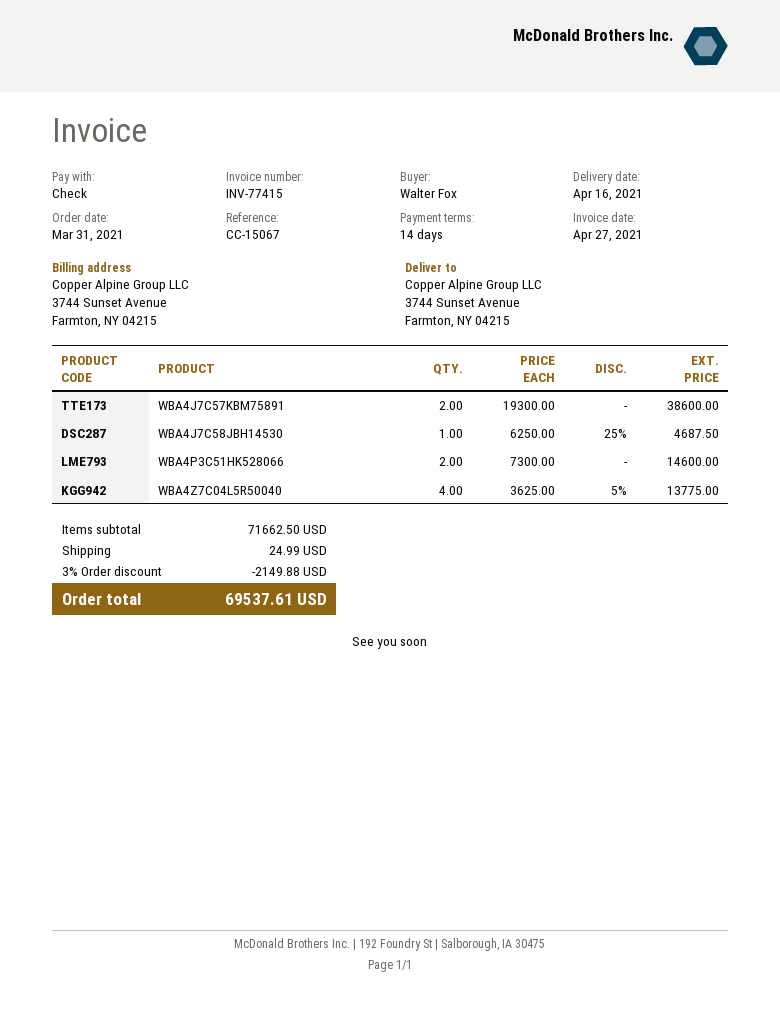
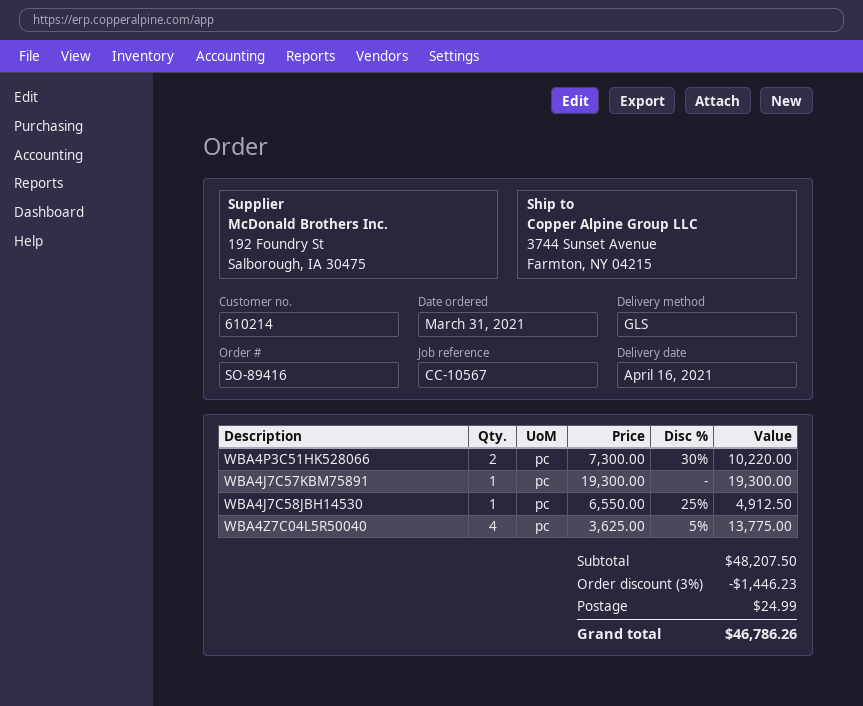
reference: CC-15067 -> CC-10567
WBA4J7C57KBM75891: 2 x 19300.00 = 38600.00 -> 1 x 19300.00 = 19300.00
WBA4J7C58JBH14530: 1 x 6250.00 - 25% = 4687.50 -> 1 x 6550.00 - 25% = 4912.50
WBA4P3C51HK528066: 2 x 7300.00 = 14600.00 -> 2 x 7300.00 - 30% = 10220.00
subtotal: 71662.50 -> 48207.50
discount: 3% = 2149.88 -> 3% = 1446.23
total: 69537.61 -> 46786.26

